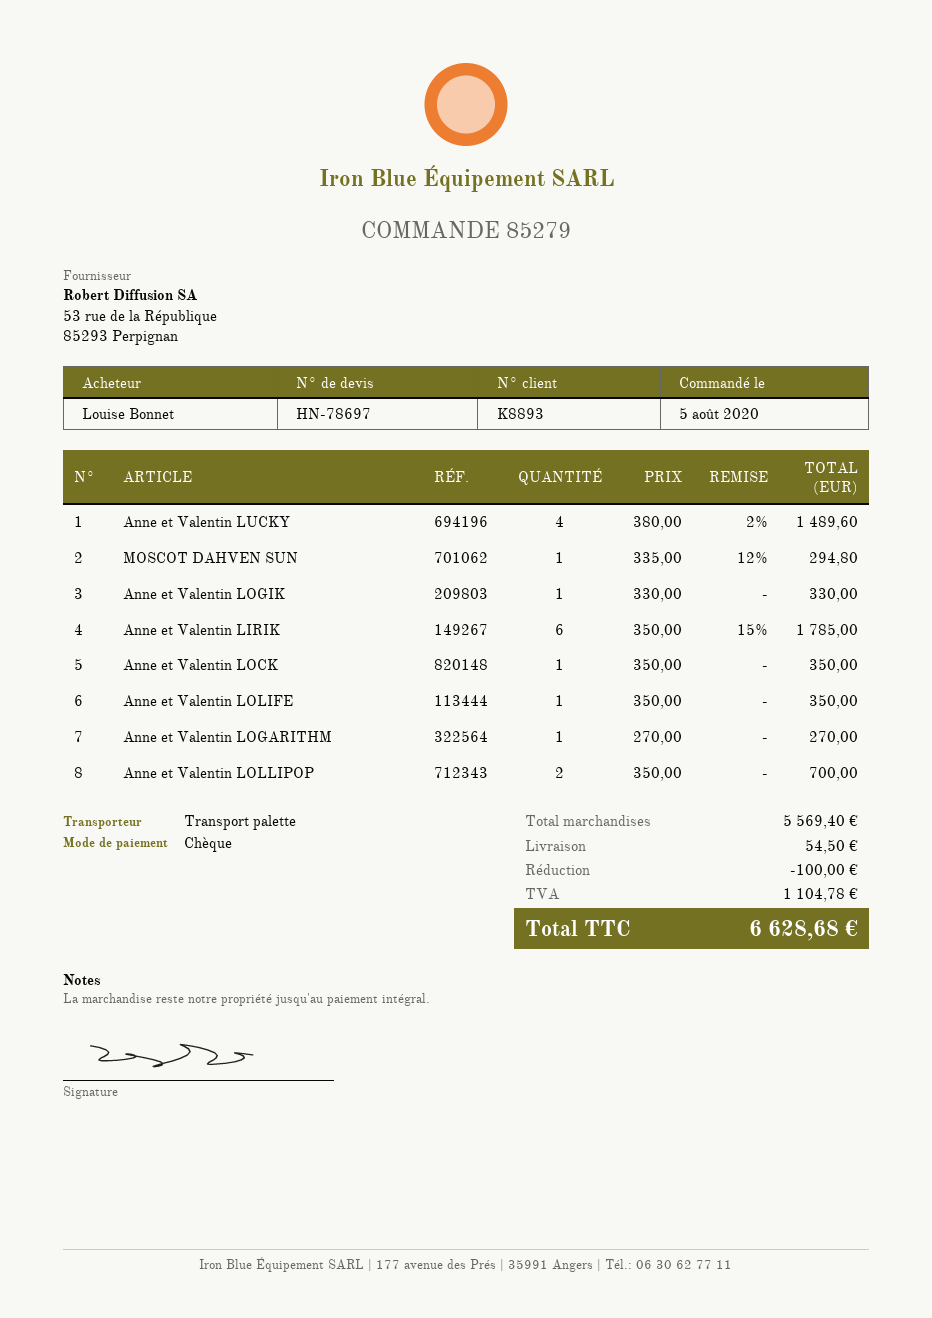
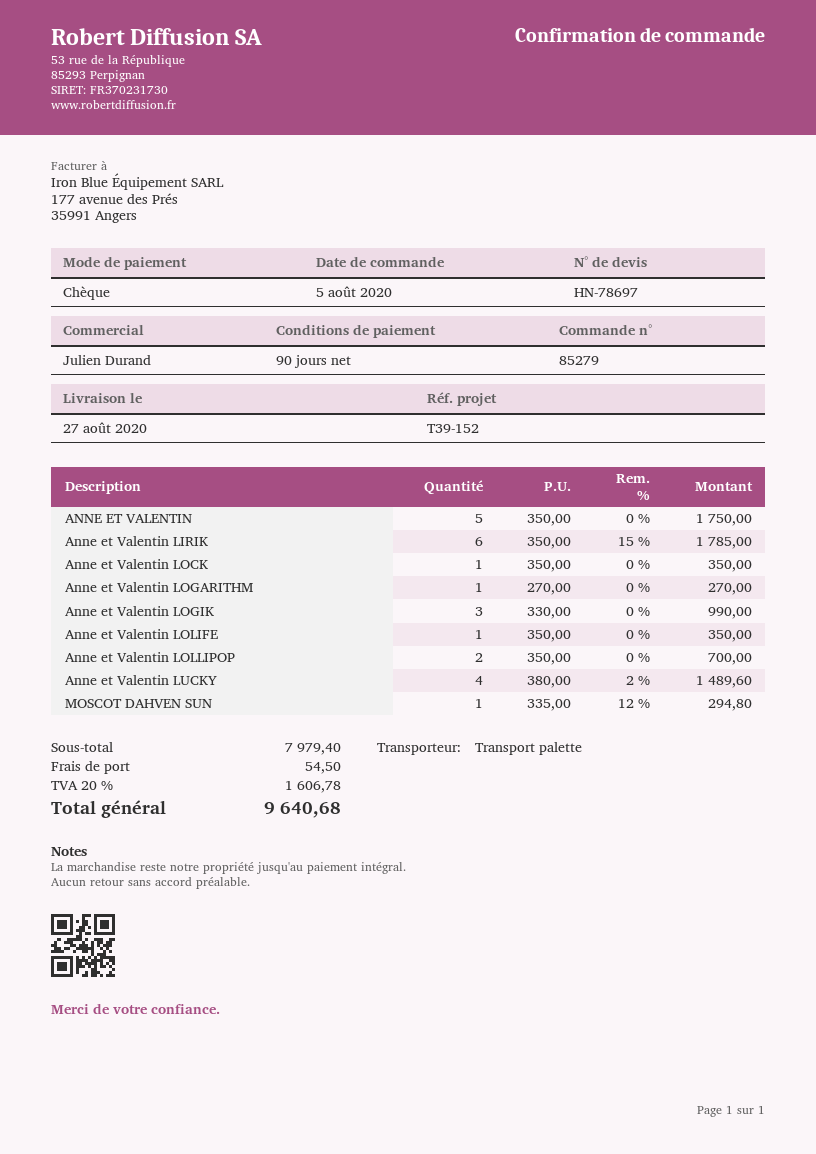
Anne et Valentin LOGIK: 1 x 330.00 = 330.00 -> 3 x 330.00 = 990.00
ANNE ET VALENTIN: none -> 5 x 350.00 = 1750.00
subtotal: 5569.40 -> 7979.40
discount: 100.00 -> none
tax: 1104.78 -> 1606.78
total: 6628.68 -> 9640.68

